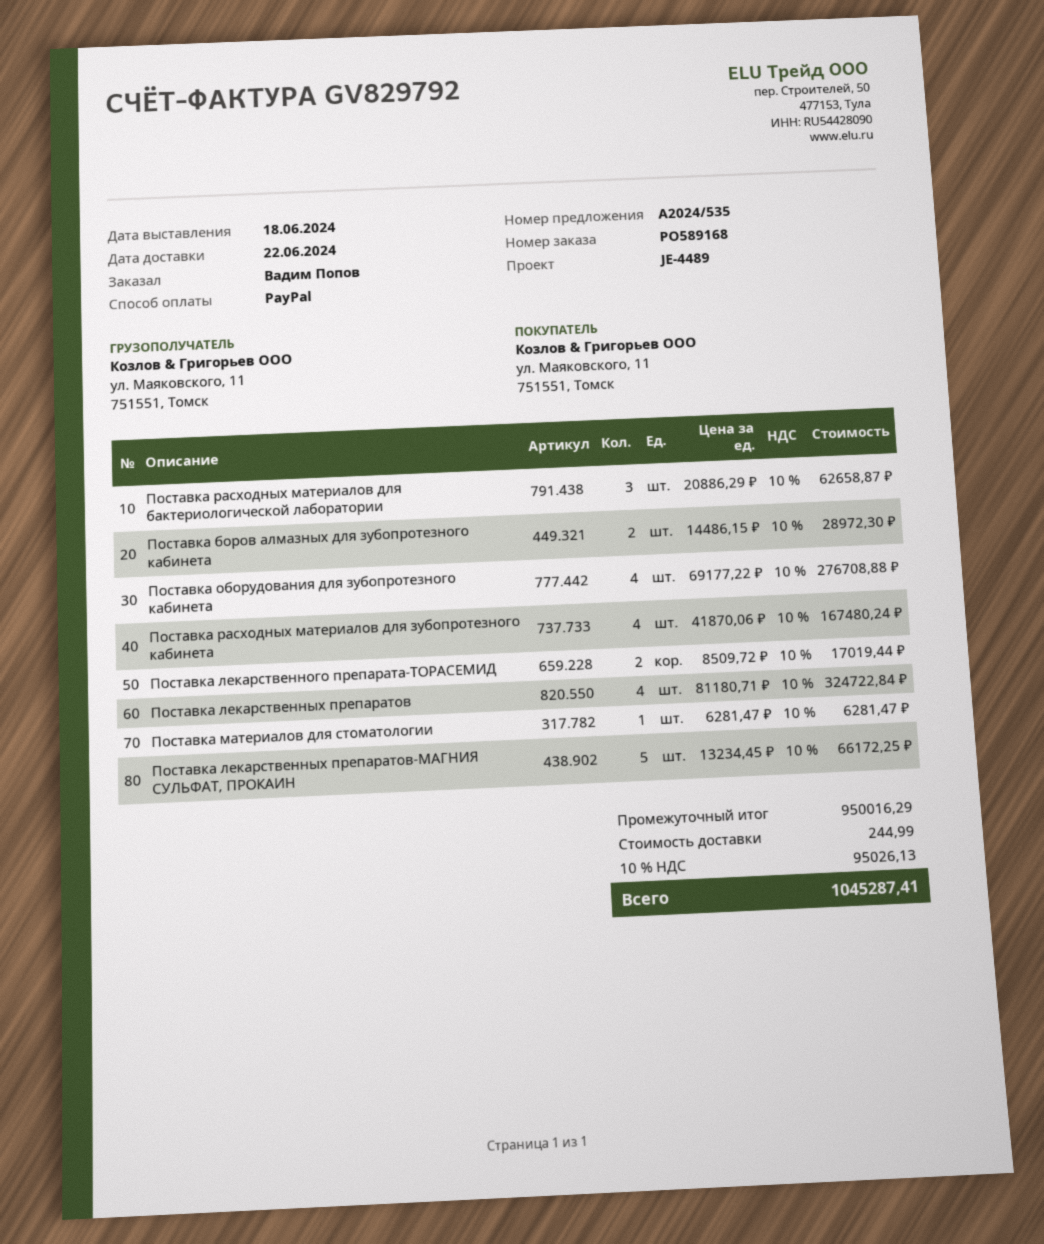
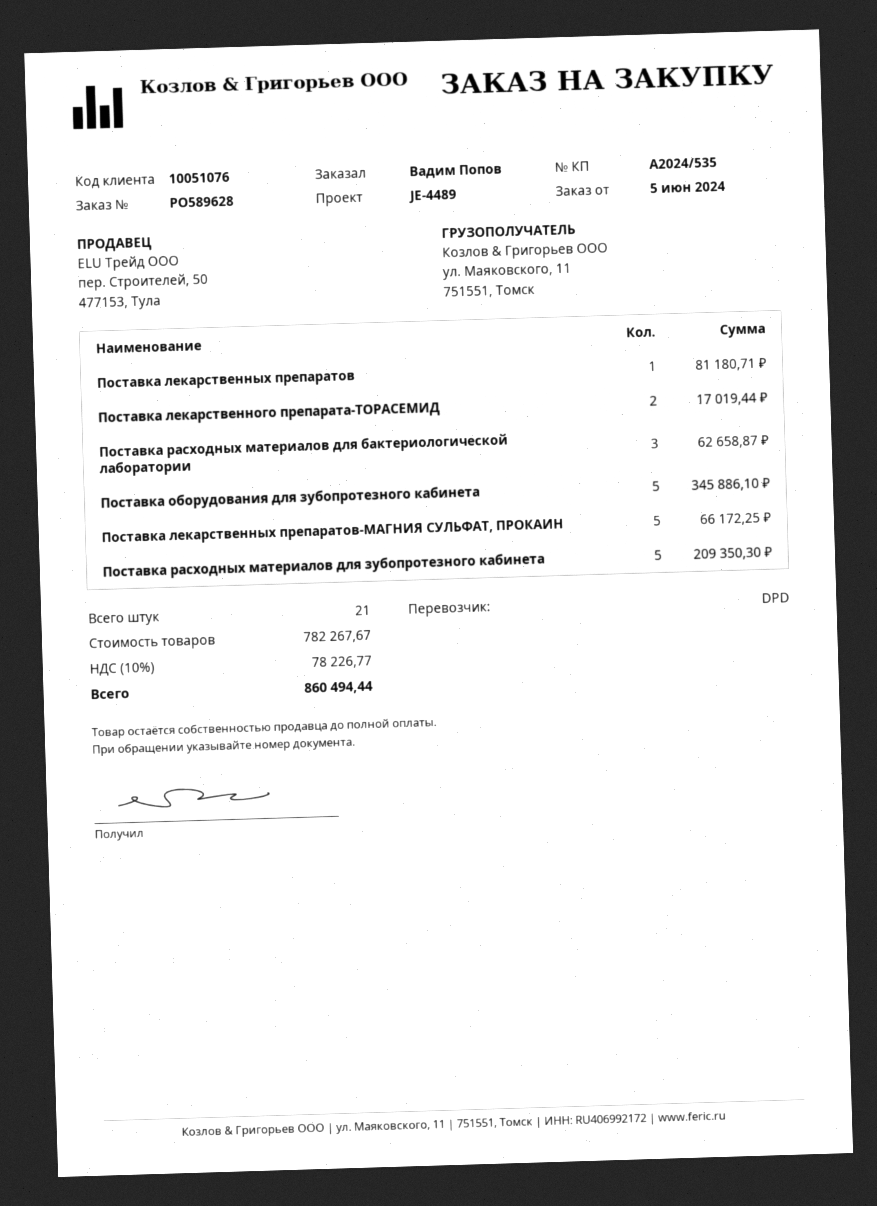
order number: PO589168 -> PO589628
Поставка боров алмазных для зубопротезного кабинета: 2 for 28972.30 -> none
Поставка оборудования для зубопротезного кабинета: 4 for 276708.88 -> 5 for 345886.10
Поставка расходных материалов для зубопротезного кабинета: 4 for 167480.24 -> 5 for 209350.30
Поставка лекарственных препаратов: 4 for 324722.84 -> 1 for 81180.71
Поставка материалов для стоматологии: 1 for 6281.47 -> none
subtotal: 950016.29 -> 782267.67
shipping: 244.99 -> none
tax: 10% = 95026.13 -> 10% = 78226.77
total: 1045287.41 -> 860494.44

